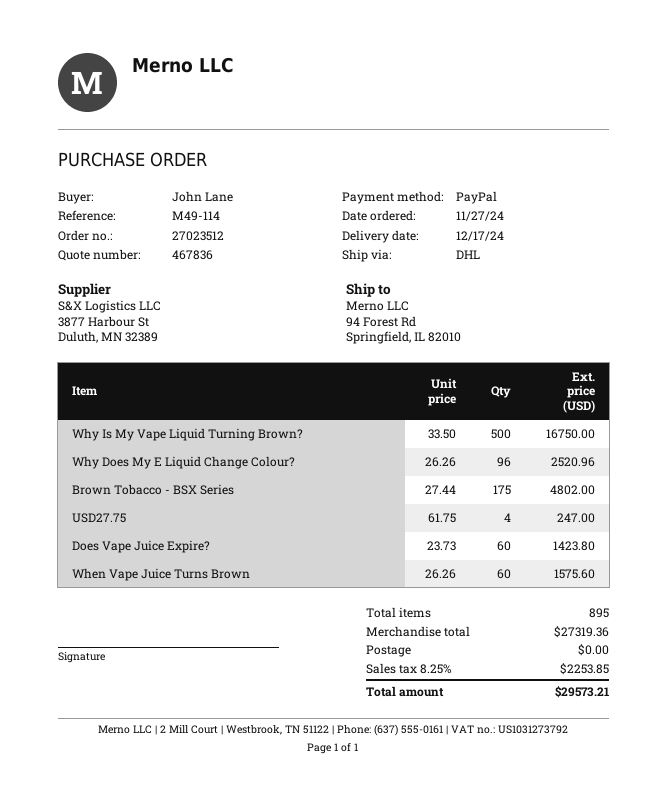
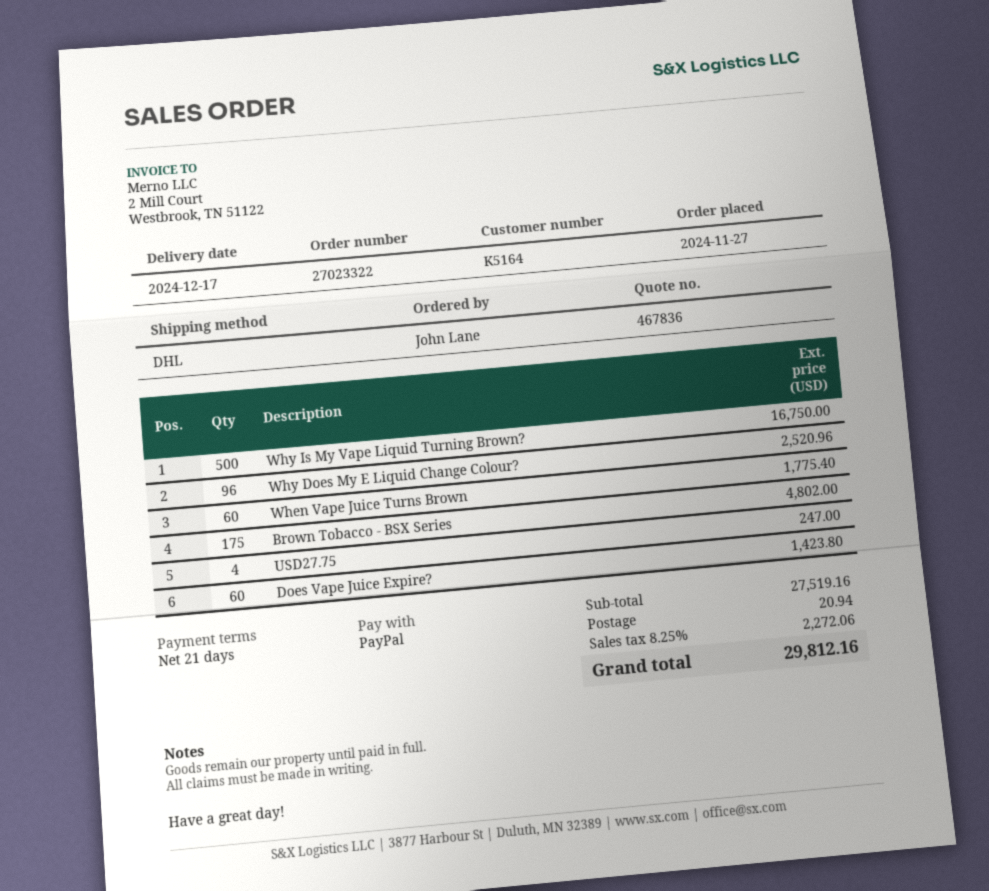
order number: 27023512 -> 27023322
When Vape Juice Turns Brown: 60 for 1575.60 -> 60 for 1775.40
subtotal: 27319.36 -> 27519.16
shipping: 0.00 -> 20.94
tax: 8.25% = 2253.85 -> 8.25% = 2272.06
total: 29573.21 -> 29812.16

